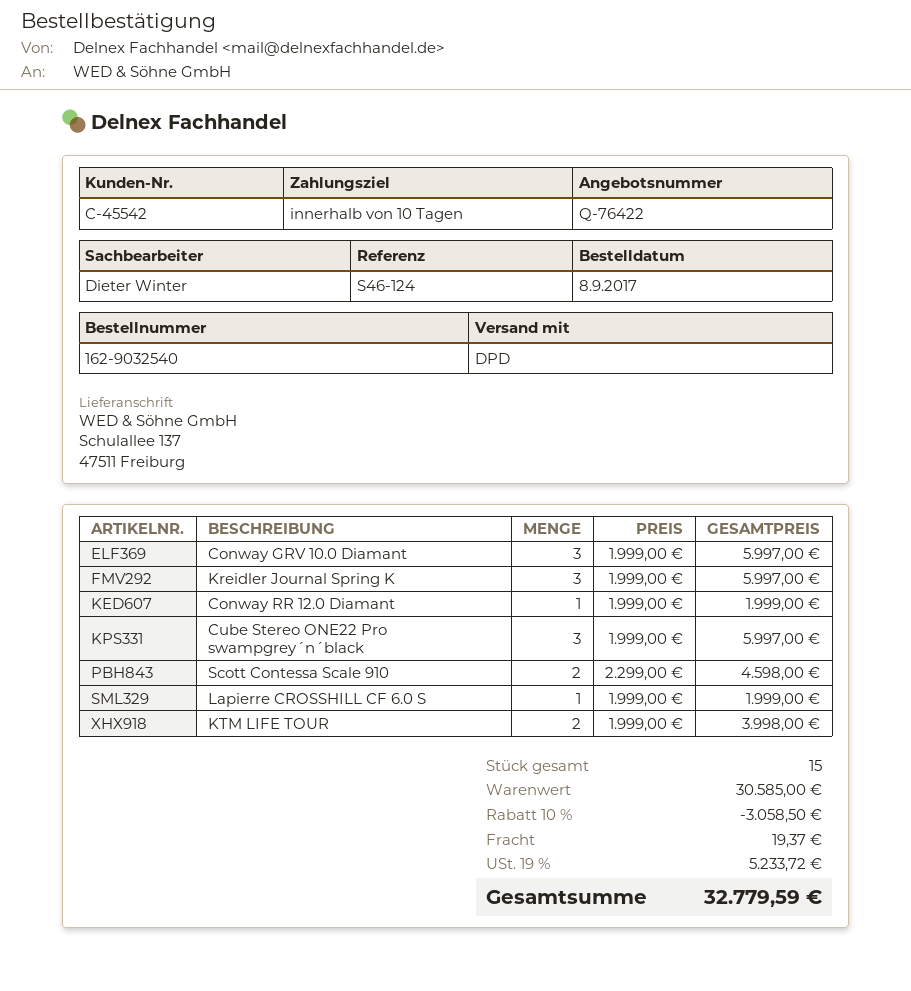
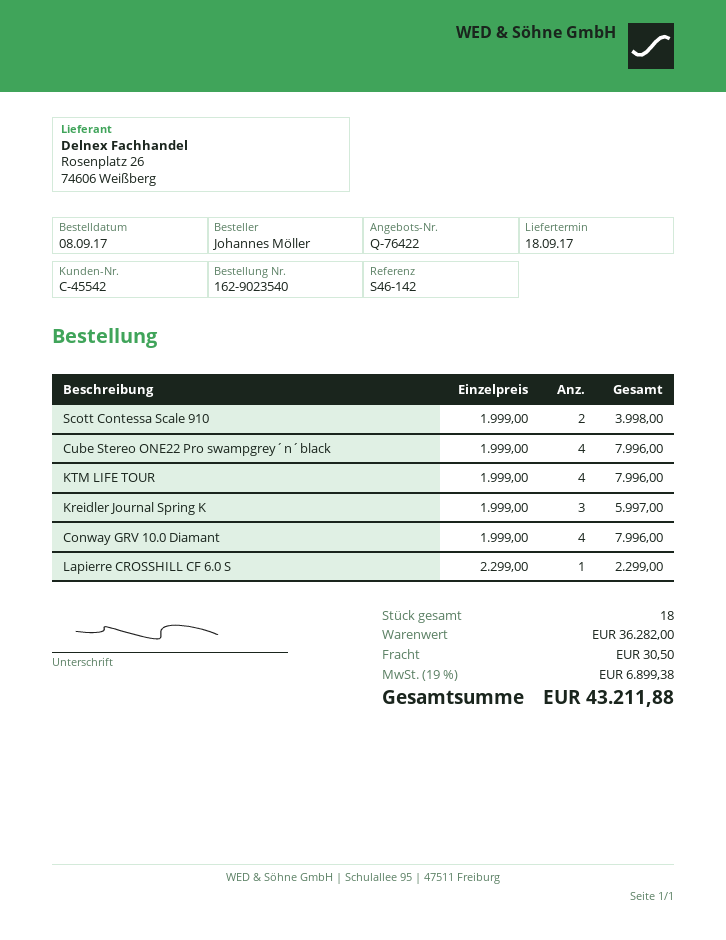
order number: 162-9032540 -> 162-9023540
reference: S46-124 -> S46-142
Conway GRV 10.0 Diamant: 3 x 1999.00 = 5997.00 -> 4 x 1999.00 = 7996.00
Conway RR 12.0 Diamant: 1 x 1999.00 = 1999.00 -> none
Cube Stereo ONE22 Pro swampgrey´n´black: 3 x 1999.00 = 5997.00 -> 4 x 1999.00 = 7996.00
Scott Contessa Scale 910: 2 x 2299.00 = 4598.00 -> 2 x 1999.00 = 3998.00
Lapierre CROSSHILL CF 6.0 S: 1 x 1999.00 = 1999.00 -> 1 x 2299.00 = 2299.00
KTM LIFE TOUR: 2 x 1999.00 = 3998.00 -> 4 x 1999.00 = 7996.00
total quantity: 15 -> 18
subtotal: 30585.00 -> 36282.00
discount: 10% = 3058.50 -> none
shipping: 19.37 -> 30.50
tax: 19% = 5233.72 -> 19% = 6899.38
total: 32779.59 -> 43211.88

